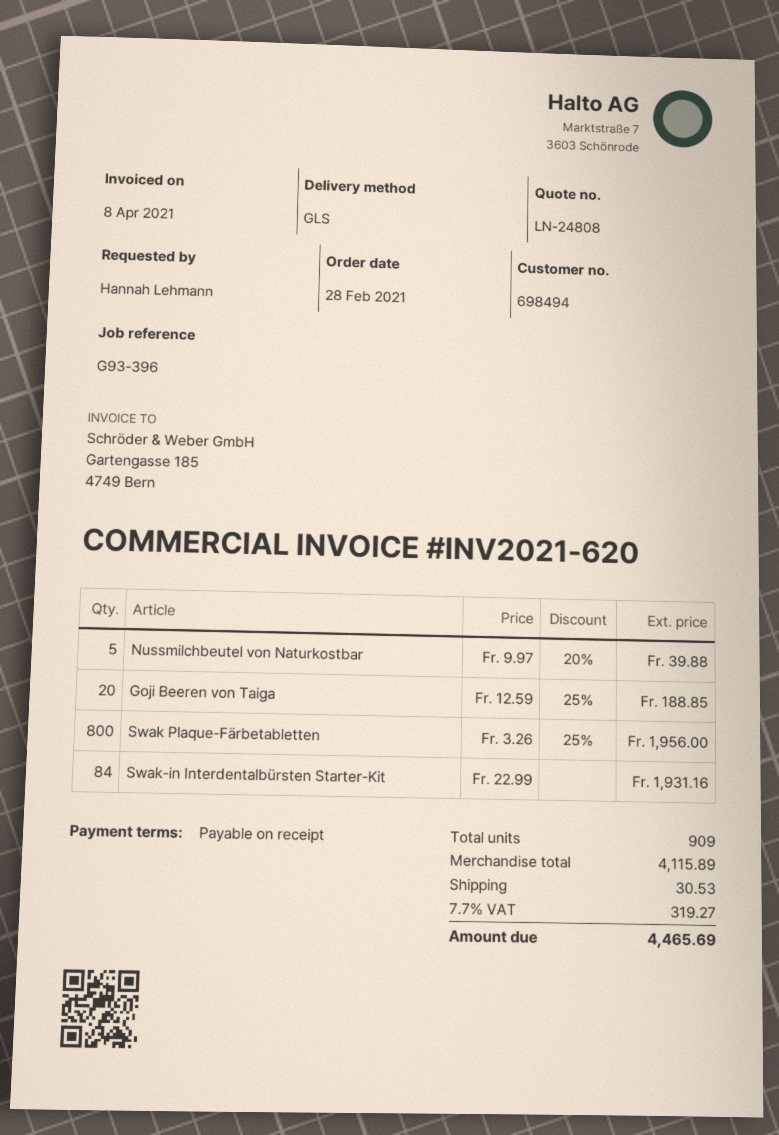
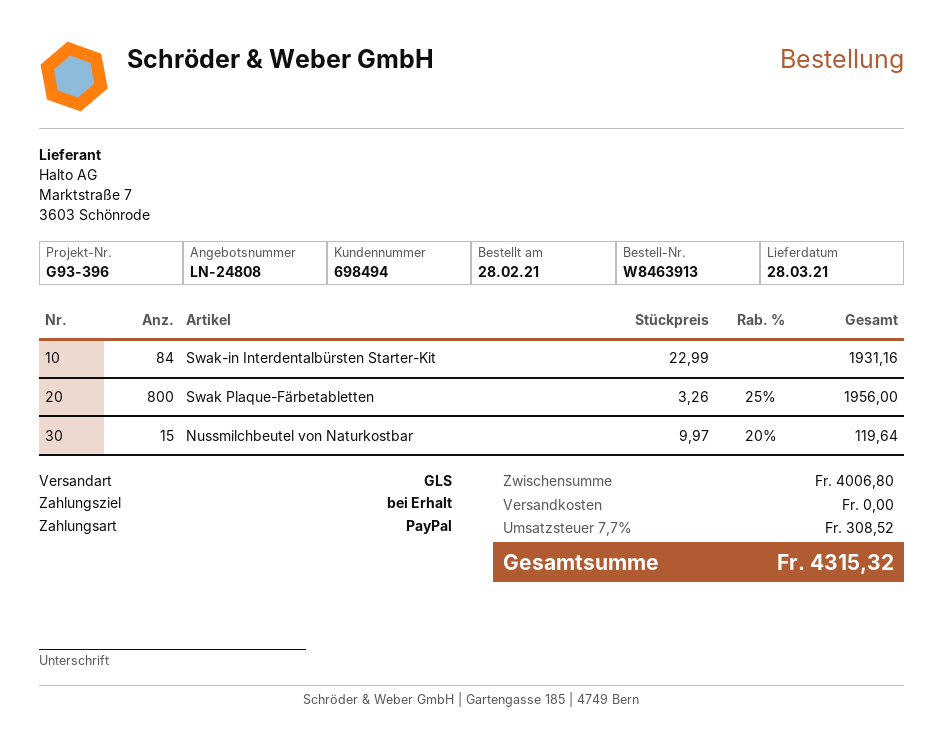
Nussmilchbeutel von Naturkostbar: 5 x 9.97 - 20% = 39.88 -> 15 x 9.97 - 20% = 119.64
Goji Beeren von Taiga: 20 x 12.59 - 25% = 188.85 -> none
subtotal: 4115.89 -> 4006.80
shipping: 30.53 -> 0.00
tax: 7.7% = 319.27 -> 7.7% = 308.52
total: 4465.69 -> 4315.32

